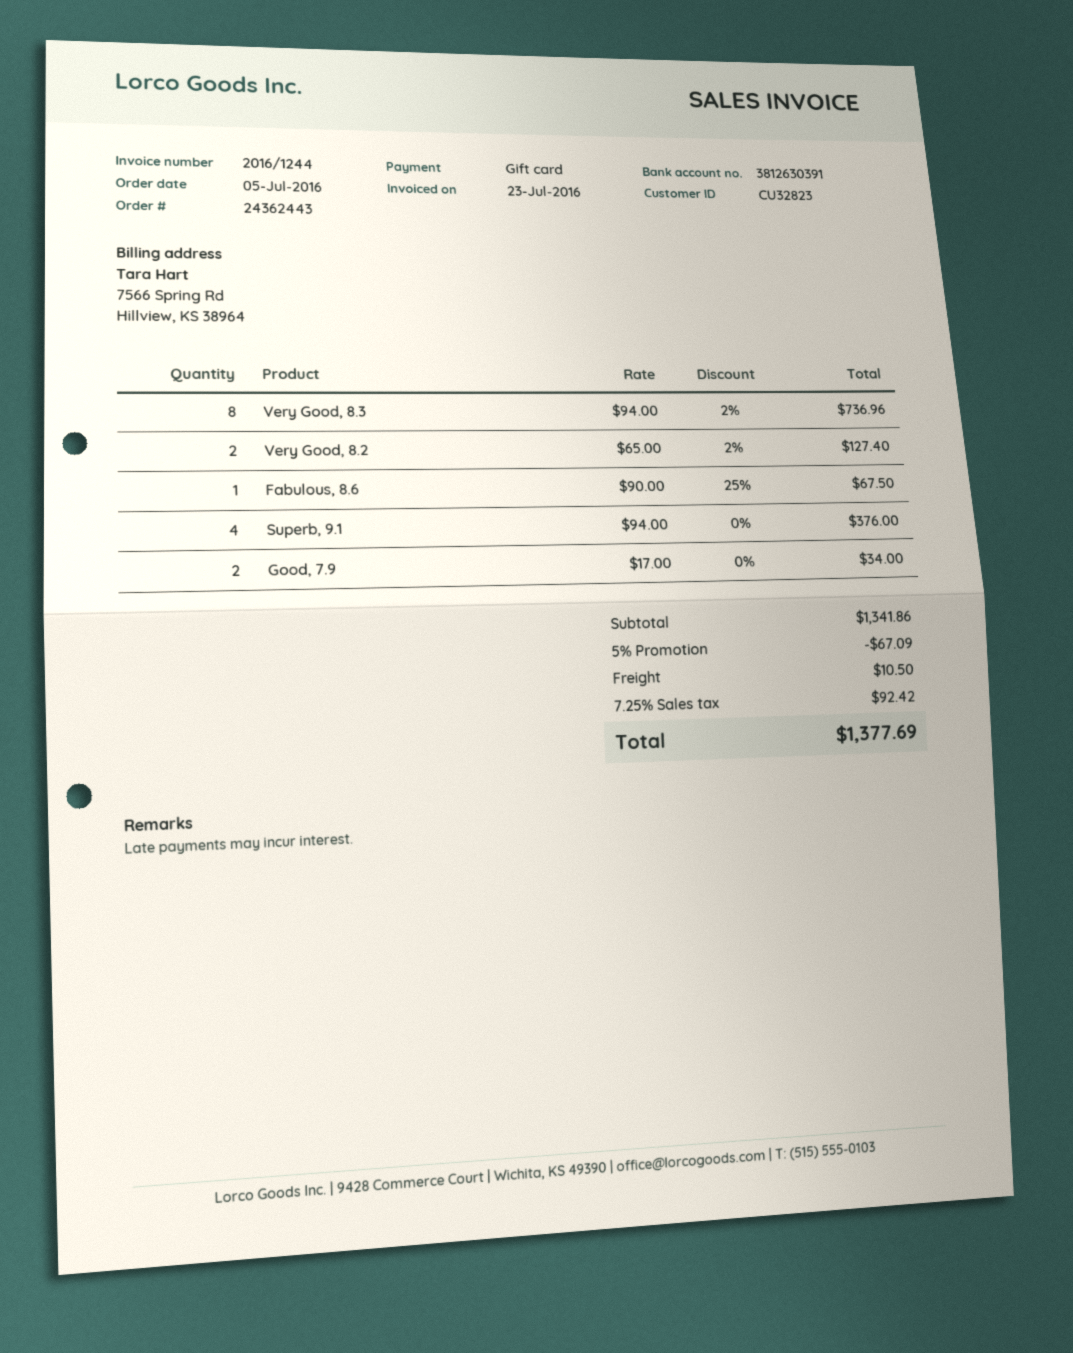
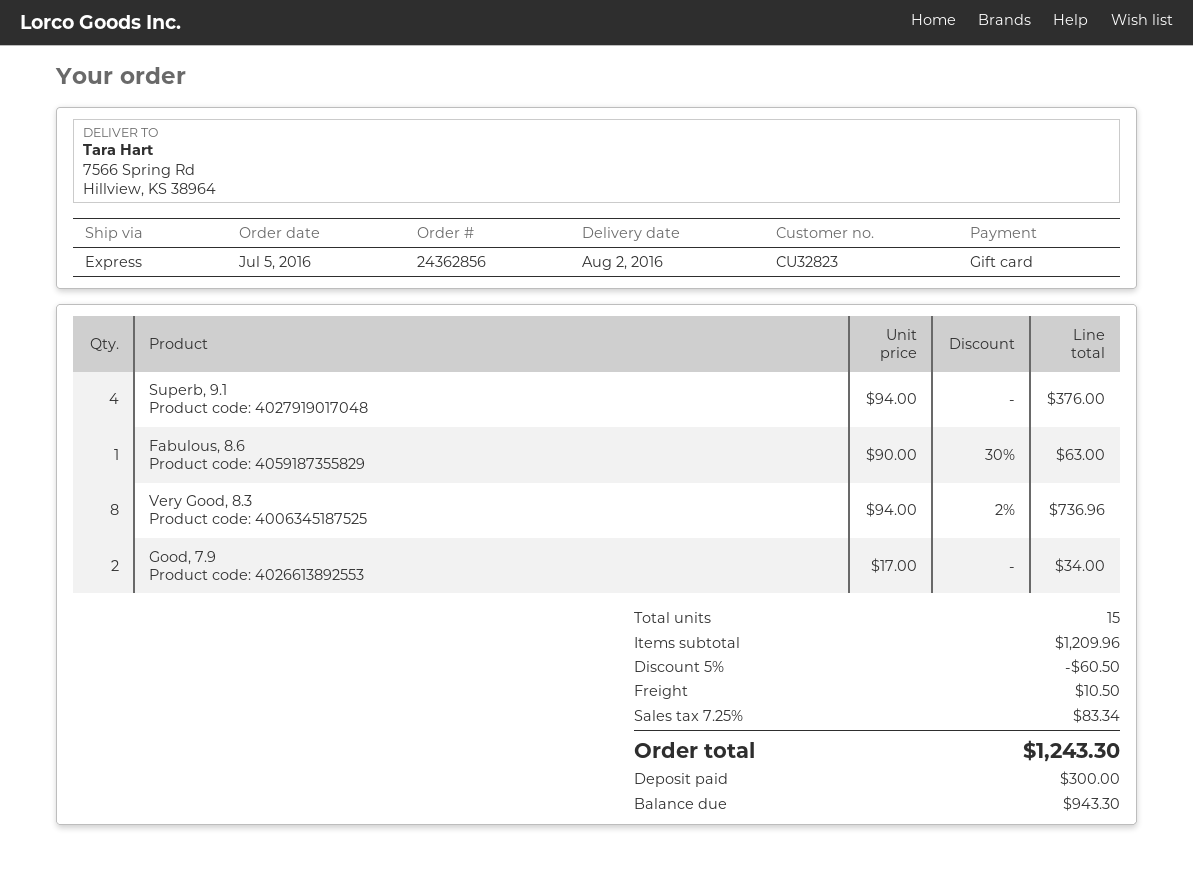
order number: 24362443 -> 24362856
Very Good, 8.2: 2 x 65.00 - 2% = 127.40 -> none
Fabulous, 8.6: 1 x 90.00 - 25% = 67.50 -> 1 x 90.00 - 30% = 63.00
subtotal: 1341.86 -> 1209.96
discount: 5% = 67.09 -> 5% = 60.50
tax: 7.25% = 92.42 -> 7.25% = 83.34
total: 1377.69 -> 1243.30

